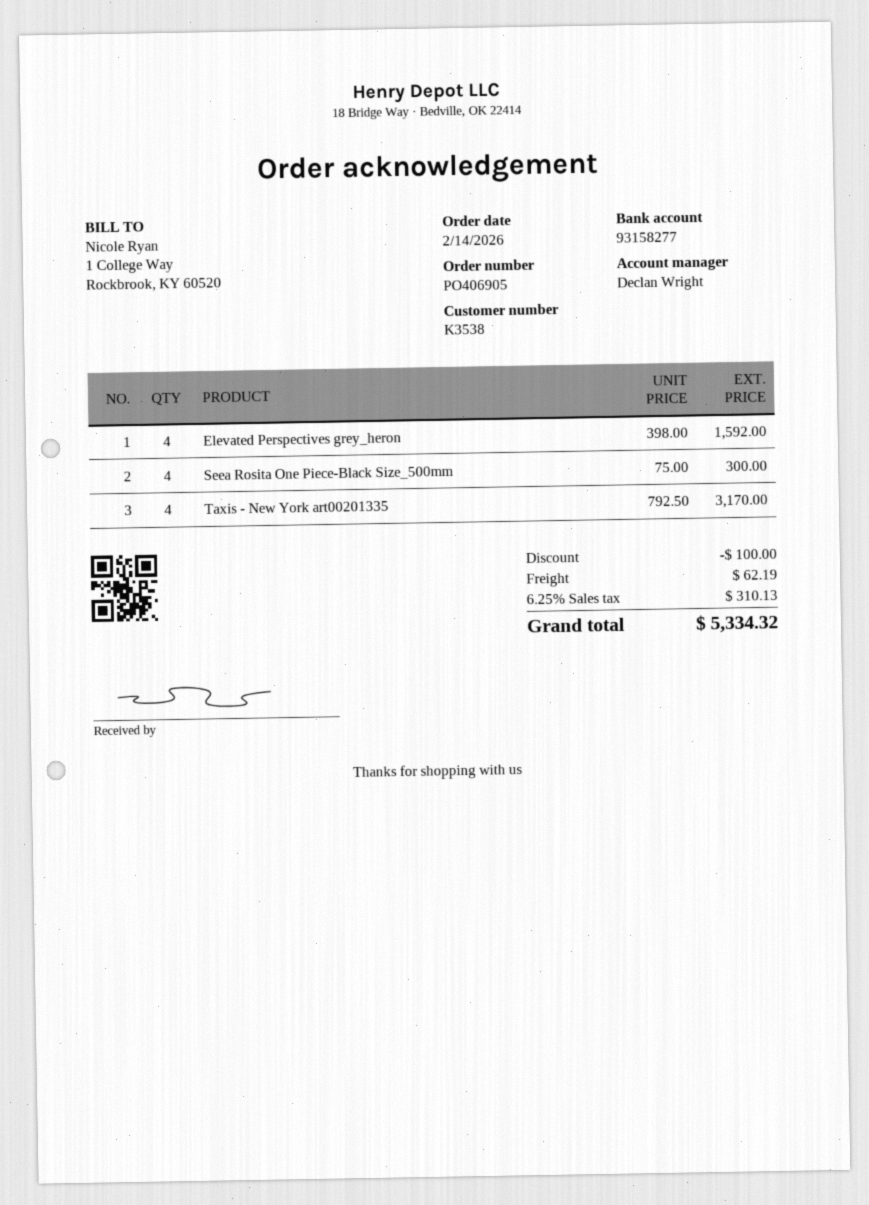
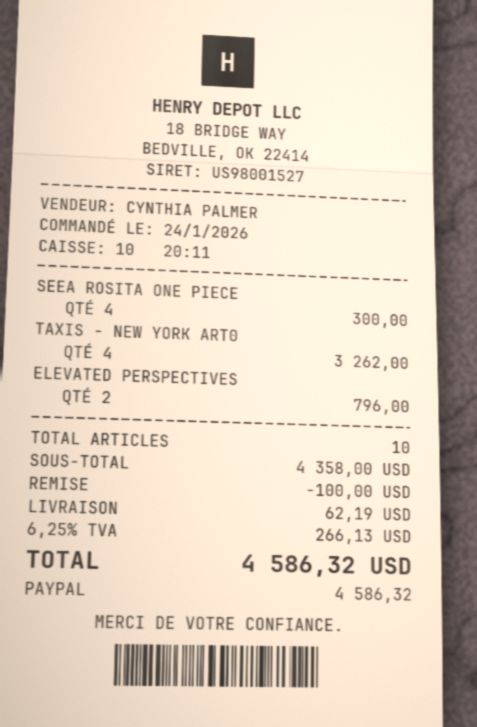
order date: 2026-02-14 -> 2026-01-24
sales rep: Declan Wright -> CYNTHIA PALMER
Elevated Perspectives grey_heron: 4 for 1592.00 -> 2 for 796.00
Taxis - New York art00201335: 4 for 3170.00 -> 4 for 3262.00
tax: 6.25% = 310.13 -> 6.25% = 266.13
total: 5334.32 -> 4586.32

